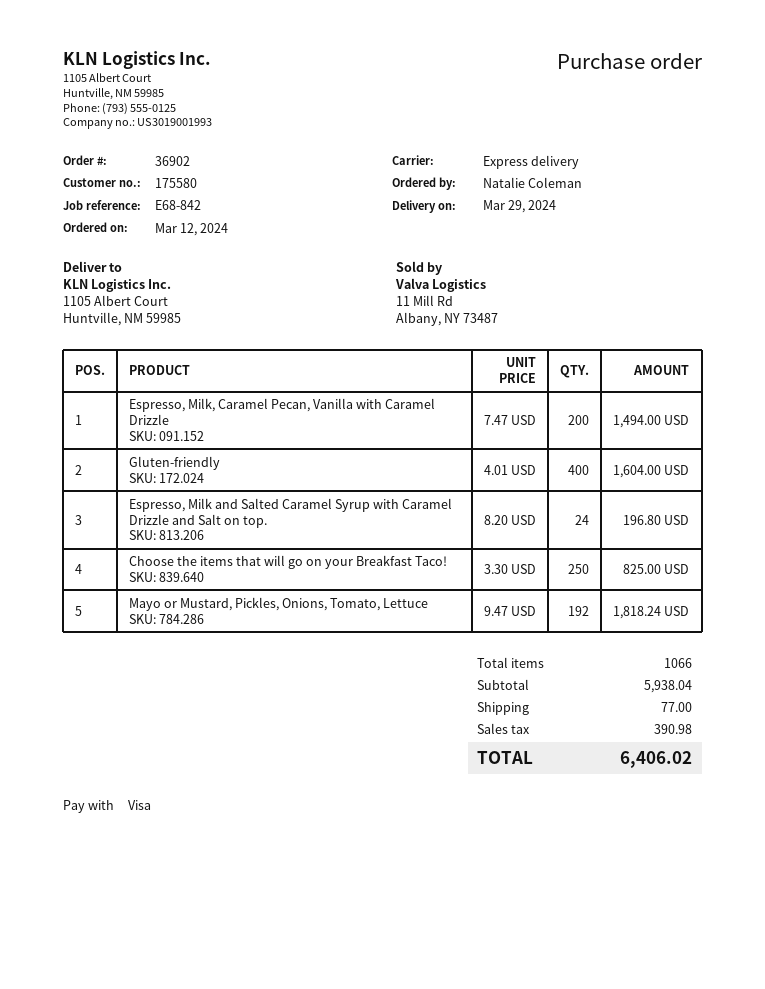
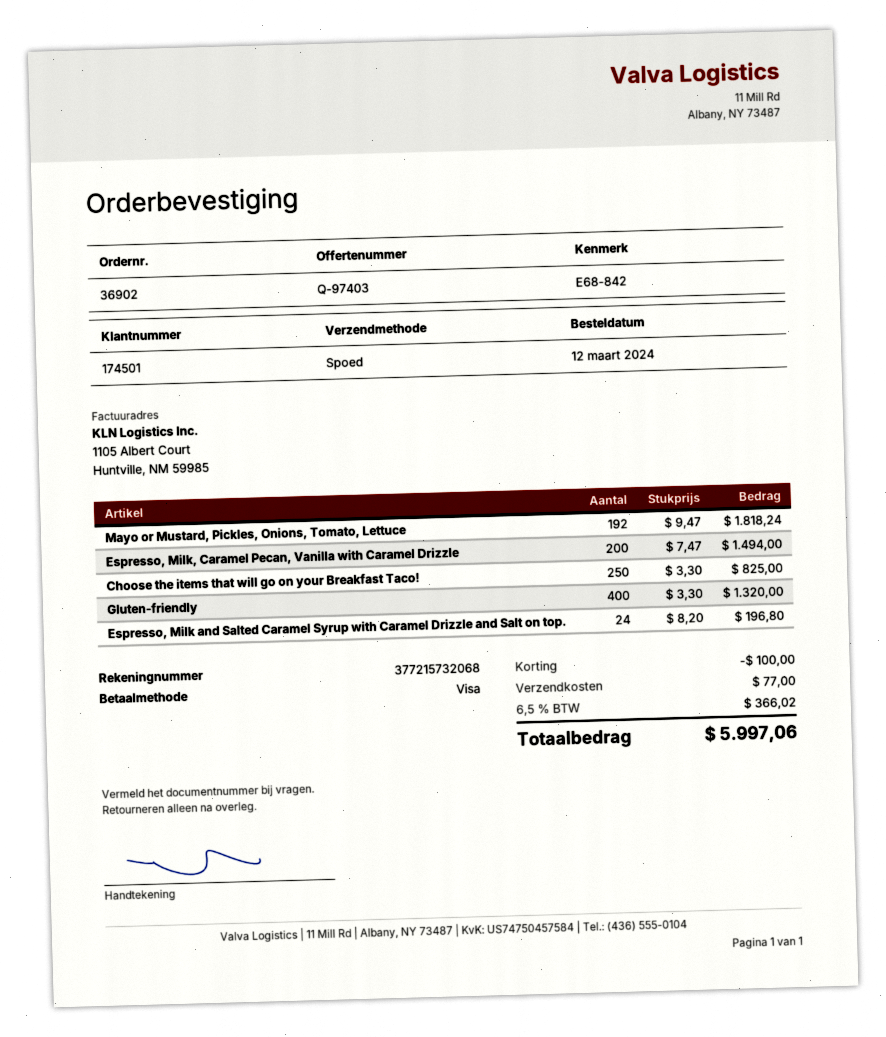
customer number: 175580 -> 174501
Gluten-friendly: 400 x 4.01 = 1604.00 -> 400 x 3.30 = 1320.00
discount: none -> 100.00
tax: 390.98 -> 366.02
total: 6406.02 -> 5997.06

